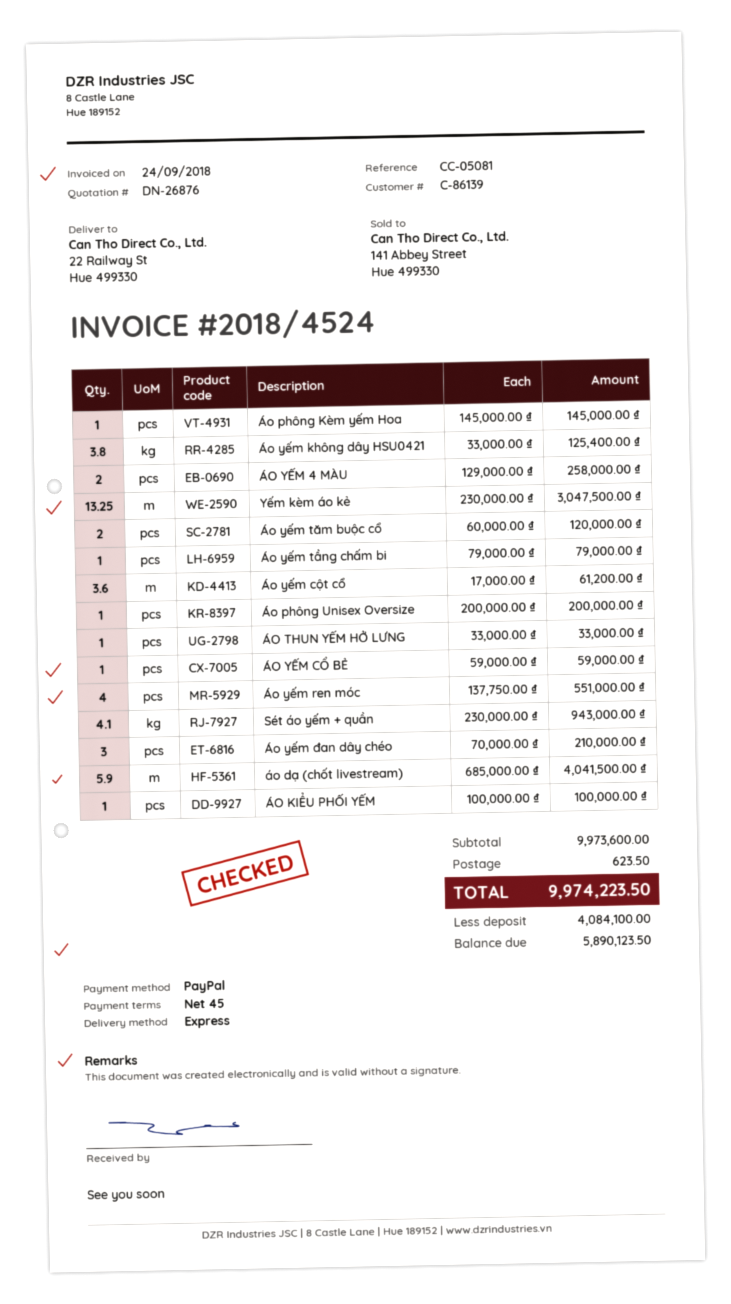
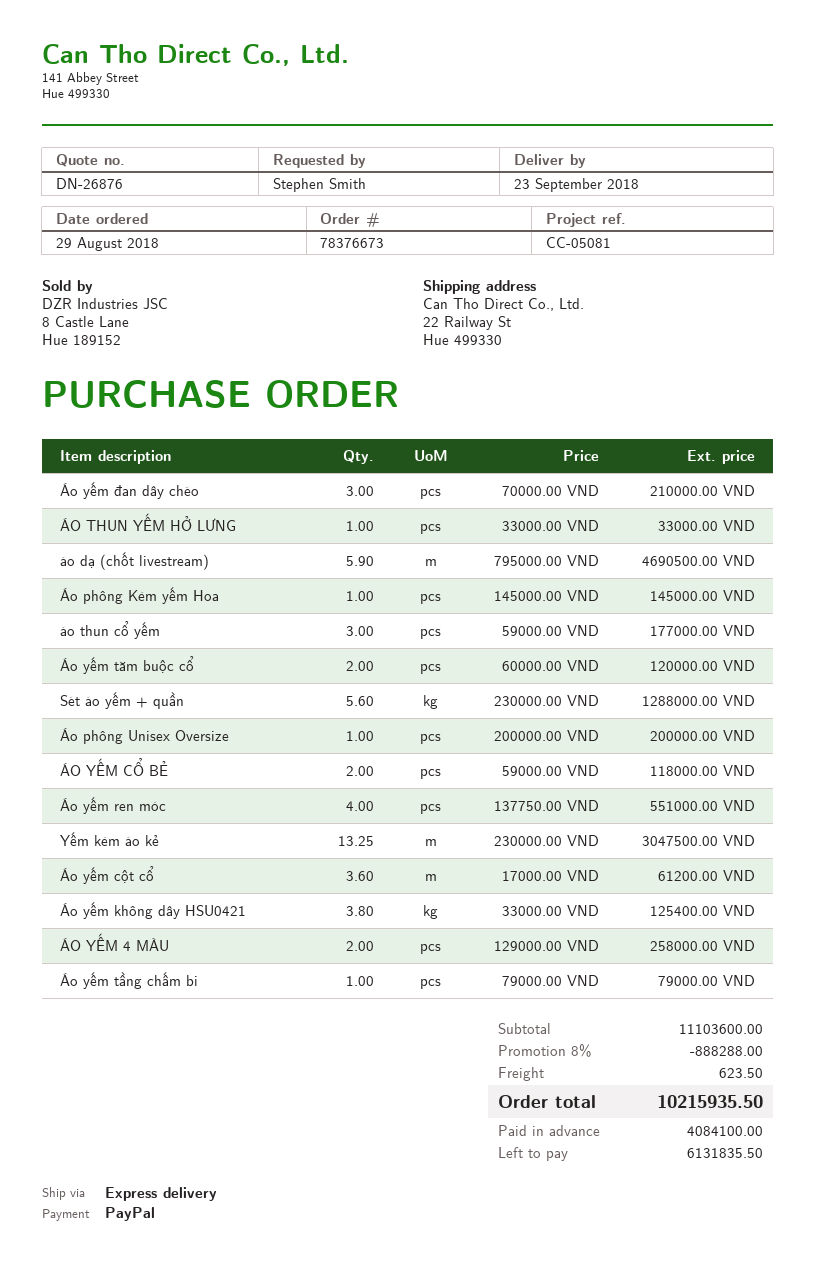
ÁO YẾM CỔ BẺ: 1 x 59000.00 = 59000.00 -> 2 x 59000.00 = 118000.00
Sét áo yếm + quần: 4.1 x 230000.00 = 943000.00 -> 5.6 x 230000.00 = 1288000.00
áo dạ (chốt livestream): 5.9 x 685000.00 = 4041500.00 -> 5.9 x 795000.00 = 4690500.00
ÁO KIỂU PHỐI YẾM: 1 x 100000.00 = 100000.00 -> none
áo thun cổ yếm: none -> 3 x 59000.00 = 177000.00
subtotal: 9973600.00 -> 11103600.00
discount: none -> 8% = 888288.00
total: 9974223.50 -> 10215935.50
balance: 5890123.50 -> 6131835.50

